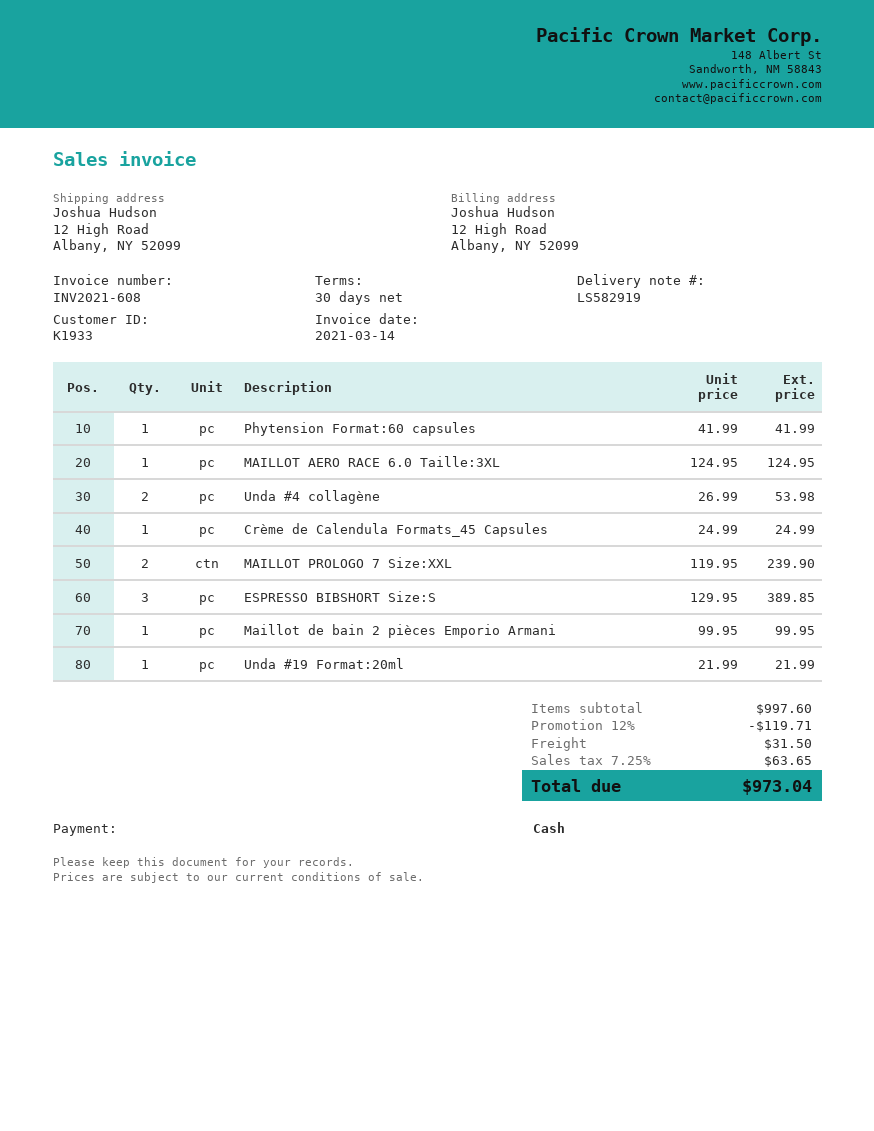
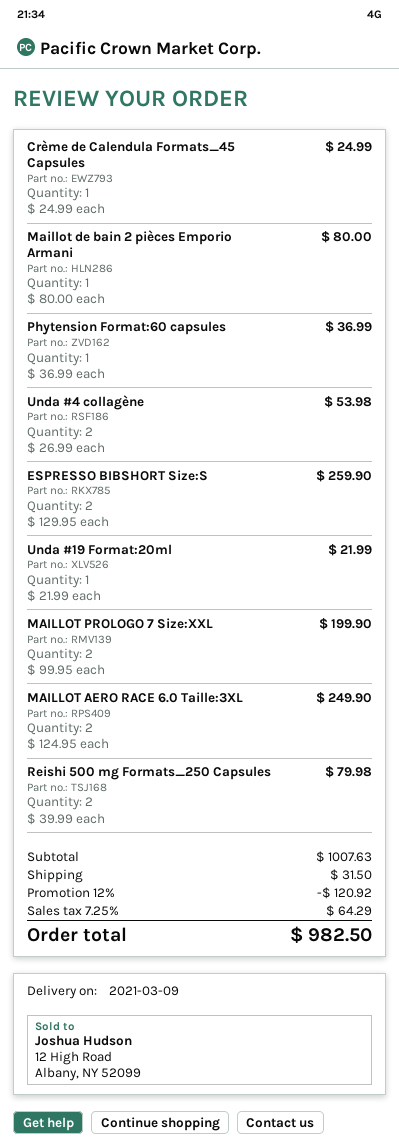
Phytension Format:60 capsules: 1 x 41.99 = 41.99 -> 1 x 36.99 = 36.99
MAILLOT AERO RACE 6.0 Taille:3XL: 1 x 124.95 = 124.95 -> 2 x 124.95 = 249.90
MAILLOT PROLOGO 7 Size:XXL: 2 x 119.95 = 239.90 -> 2 x 99.95 = 199.90
ESPRESSO BIBSHORT Size:S: 3 x 129.95 = 389.85 -> 2 x 129.95 = 259.90
Maillot de bain 2 pièces Emporio Armani: 1 x 99.95 = 99.95 -> 1 x 80.00 = 80.00
Reishi 500 mg Formats_250 Capsules: none -> 2 x 39.99 = 79.98
subtotal: 997.60 -> 1007.63
discount: 12% = 119.71 -> 12% = 120.92
tax: 7.25% = 63.65 -> 7.25% = 64.29
total: 973.04 -> 982.50

